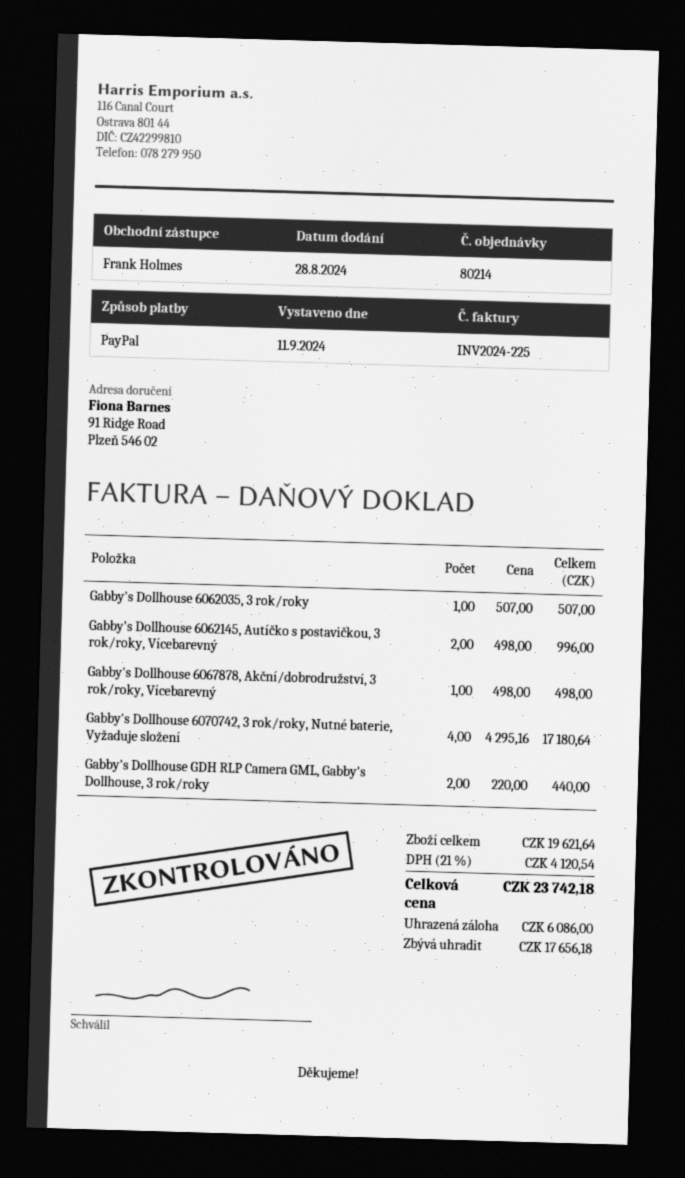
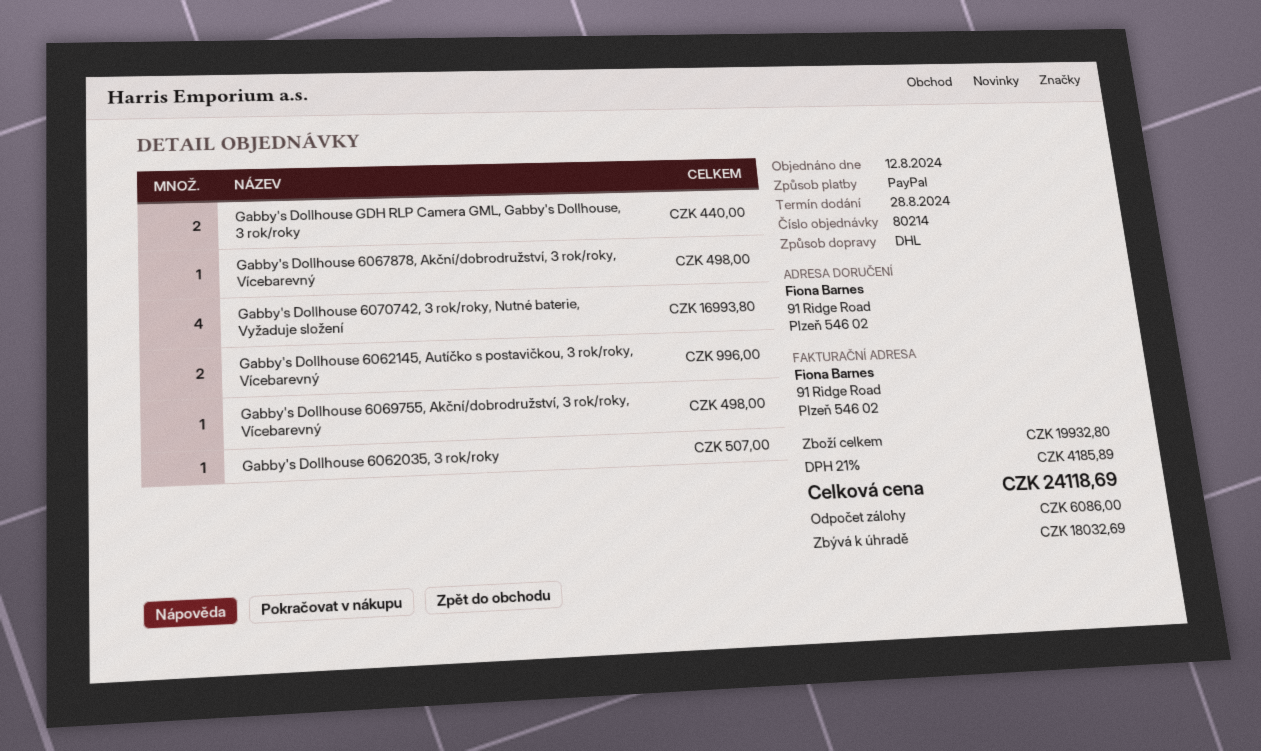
Gabby's Dollhouse 6070742, 3 rok/roky, Nutné baterie, Vyžaduje složení: 4 for 17180.64 -> 4 for 16993.80
Gabby's Dollhouse 6069755, Akční/dobrodružství, 3 rok/roky, Vícebarevný: none -> 1 for 498.00
subtotal: 19621.64 -> 19932.80
tax: 21% = 4120.54 -> 21% = 4185.89
total: 23742.18 -> 24118.69
balance: 17656.18 -> 18032.69

